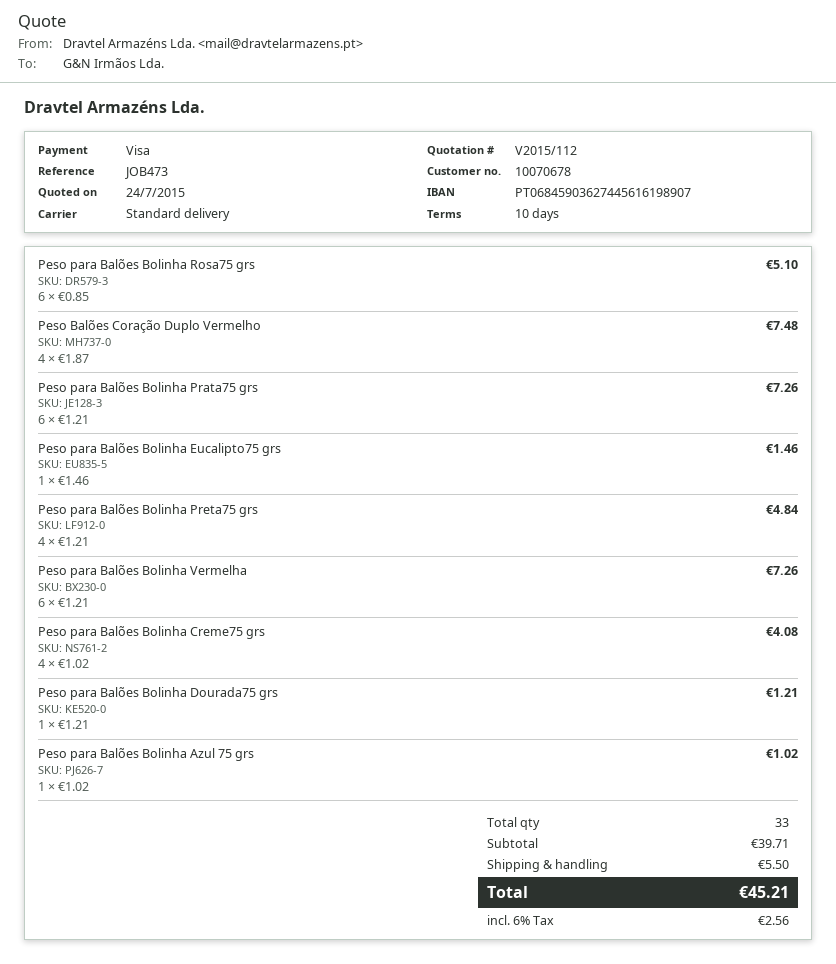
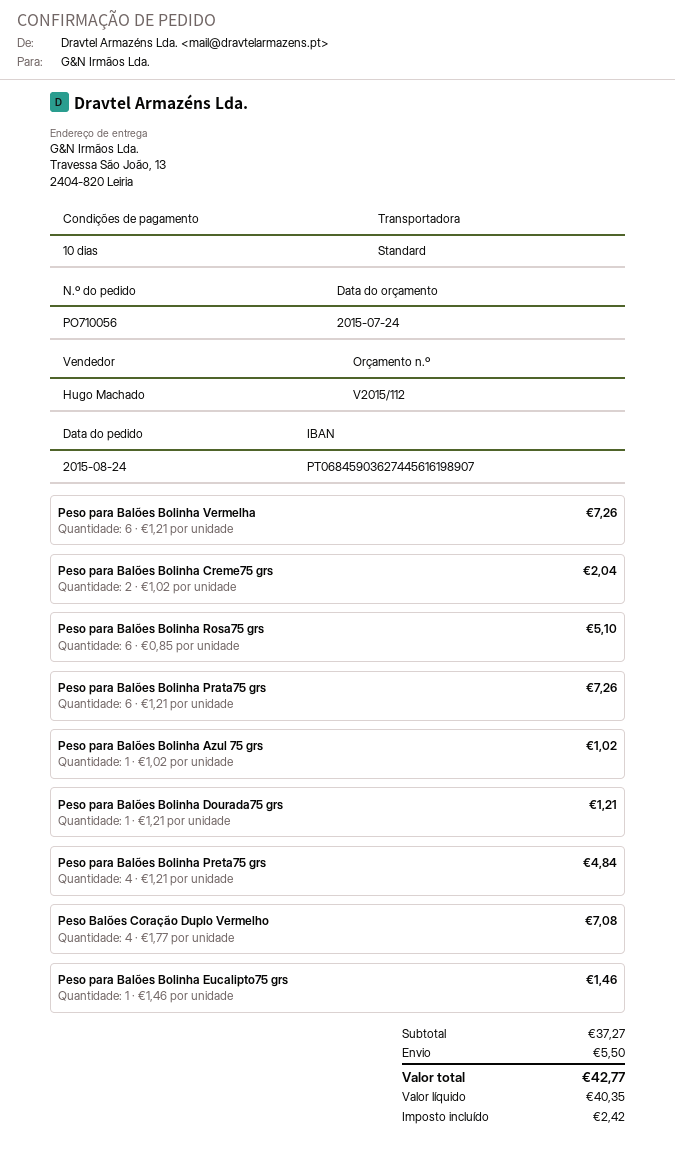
Peso Balões Coração Duplo Vermelho: 4 x 1.87 = 7.48 -> 4 x 1.77 = 7.08
Peso para Balões Bolinha Creme75 grs: 4 x 1.02 = 4.08 -> 2 x 1.02 = 2.04
subtotal: 39.71 -> 37.27
tax: 2.56 -> 2.42
total: 45.21 -> 42.77

